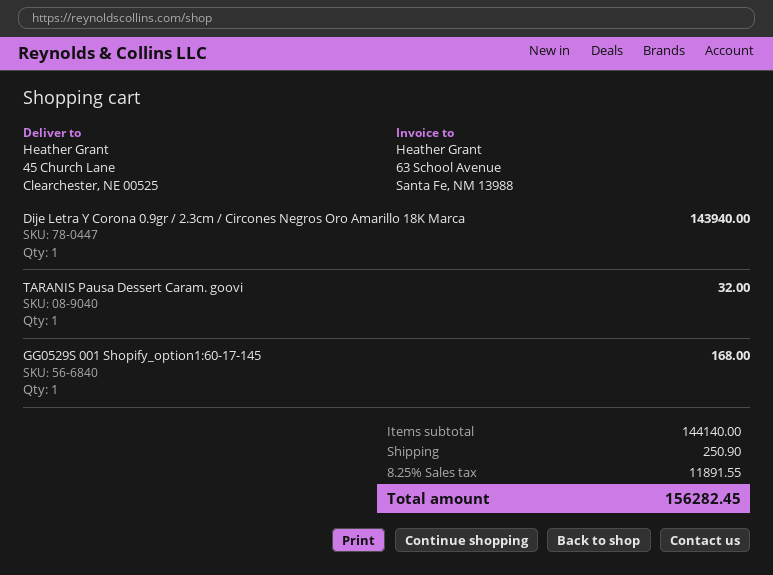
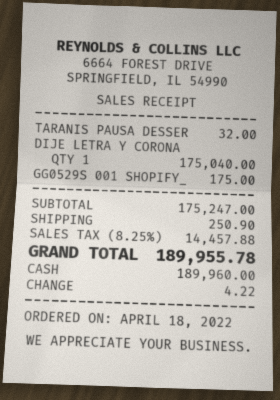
Dije Letra Y Corona 0.9gr / 2.3cm / Circones Negros Oro Amarillo 18K Marca: 1 for 143940.00 -> 1 for 175040.00
GG0529S 001 Shopify_option1:60-17-145: 1 for 168.00 -> 1 for 175.00
subtotal: 144140.00 -> 175247.00
tax: 8.25% = 11891.55 -> 8.25% = 14457.88
total: 156282.45 -> 189955.78

